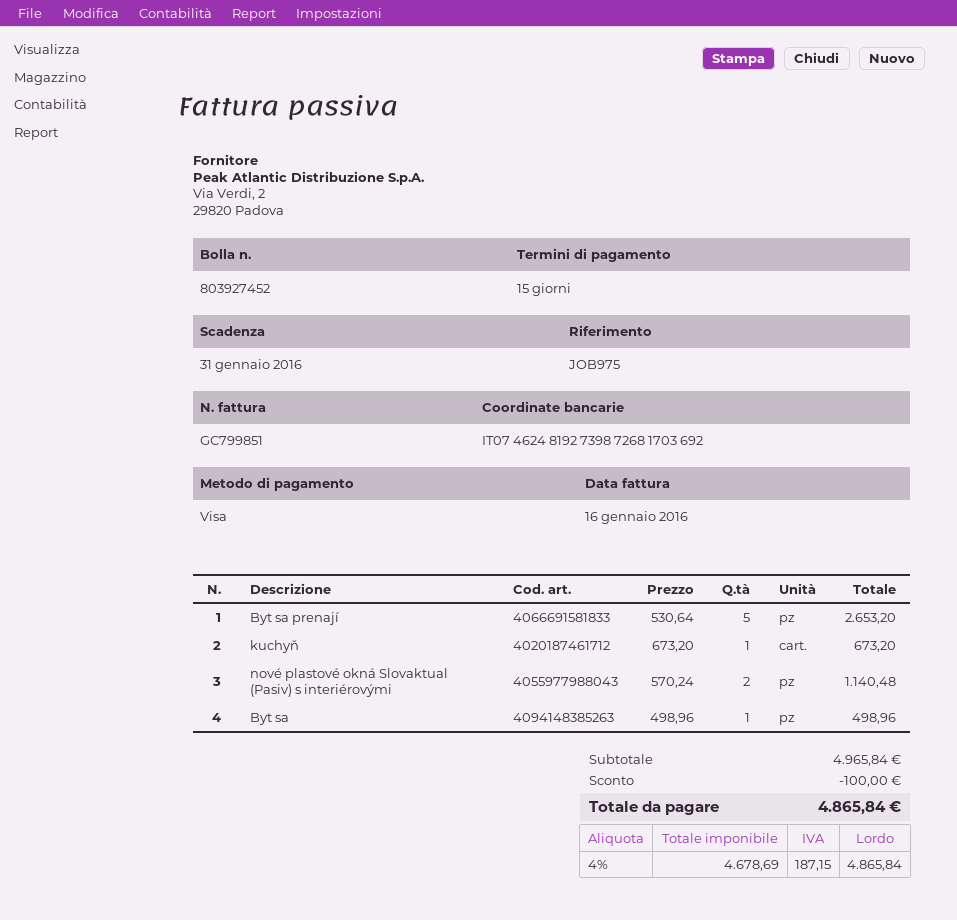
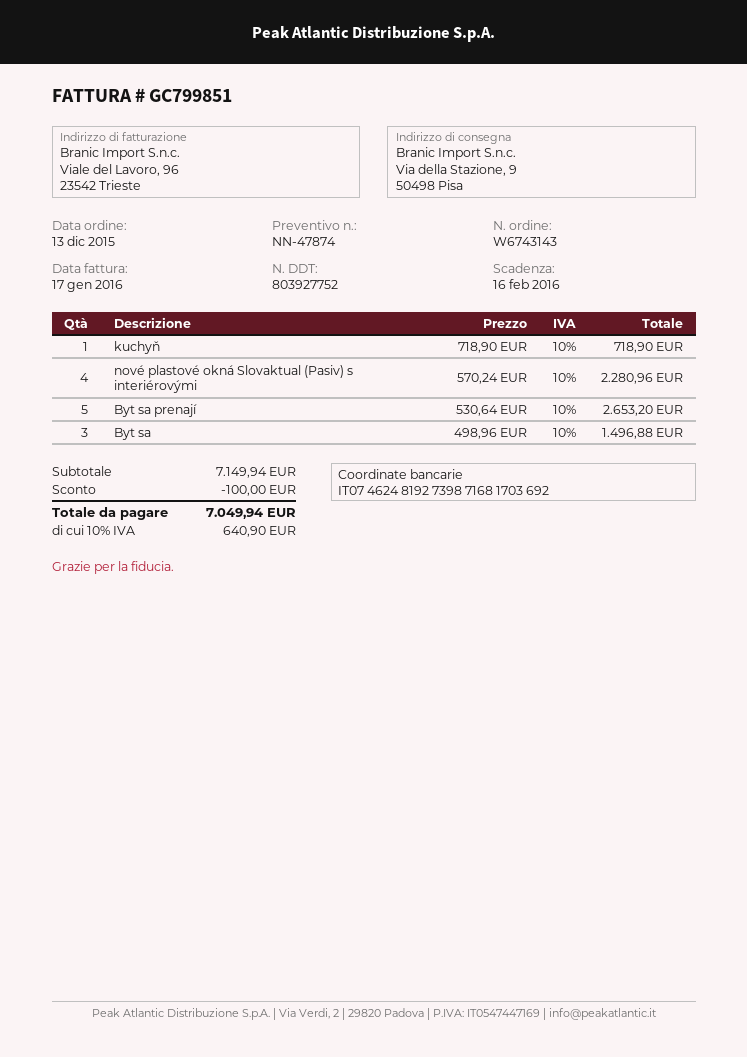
delivery note number: 803927452 -> 803927752
invoice date: 2016-01-16 -> 2016-01-17
due date: 2016-01-31 -> 2016-02-16
bank account: IT0746248192739872681703692 -> IT0746248192739871681703692
kuchyň: 1 x 673.20 = 673.20 -> 1 x 718.90 = 718.90
nové plastové okná Slovaktual (Pasiv) s interiérovými: 2 x 570.24 = 1140.48 -> 4 x 570.24 = 2280.96
Byt sa: 1 x 498.96 = 498.96 -> 3 x 498.96 = 1496.88
subtotal: 4965.84 -> 7149.94
tax: 4% = 187.15 -> 10% = 640.90
total: 4865.84 -> 7049.94

